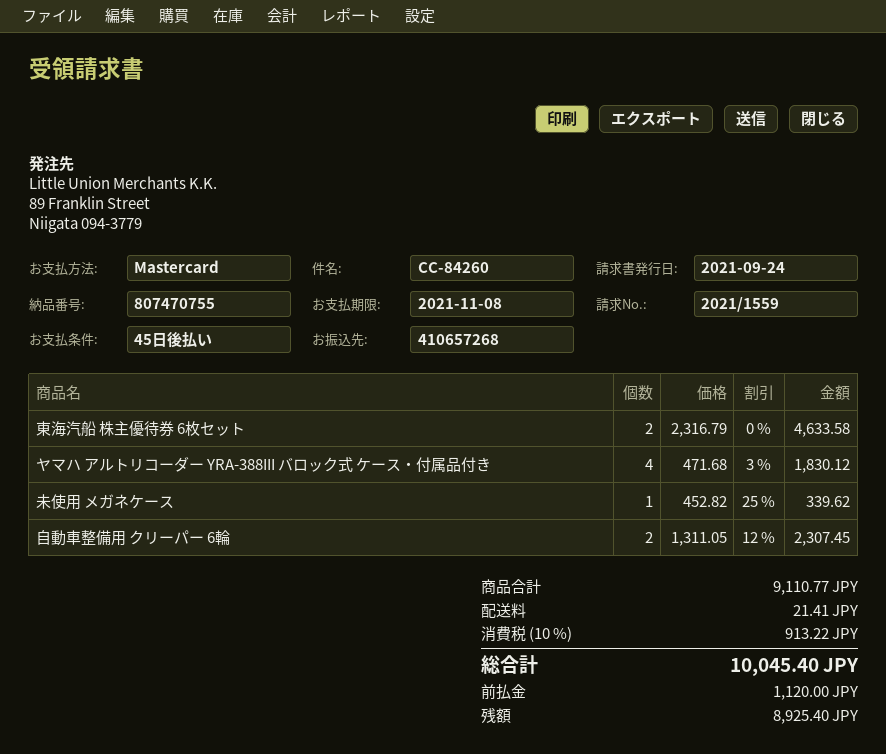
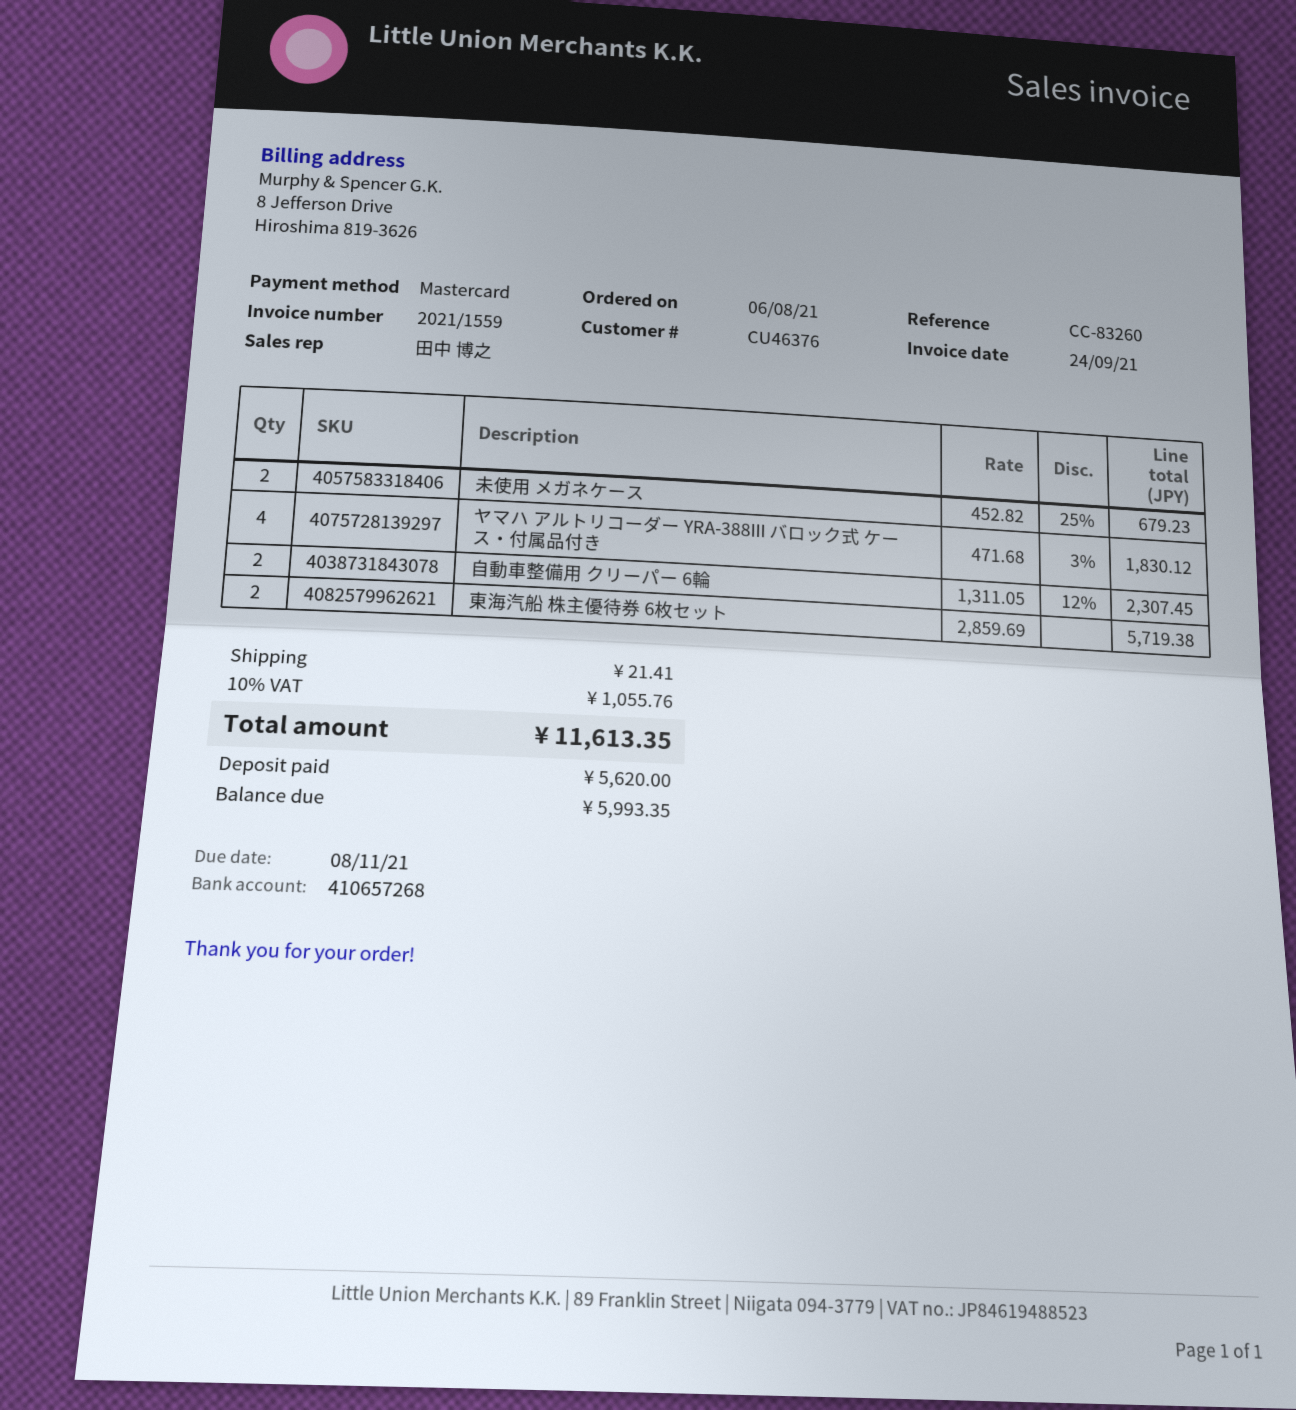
reference: CC-84260 -> CC-83260
東海汽船 株主優待券 6枚セット: 2 x 2316.79 = 4633.58 -> 2 x 2859.69 = 5719.38
未使用 メガネケース: 1 x 452.82 - 25% = 339.62 -> 2 x 452.82 - 25% = 679.23
tax: 10% = 913.22 -> 10% = 1055.76
total: 10045.40 -> 11613.35
deposit: 1120.00 -> 5620.00
balance: 8925.40 -> 5993.35

